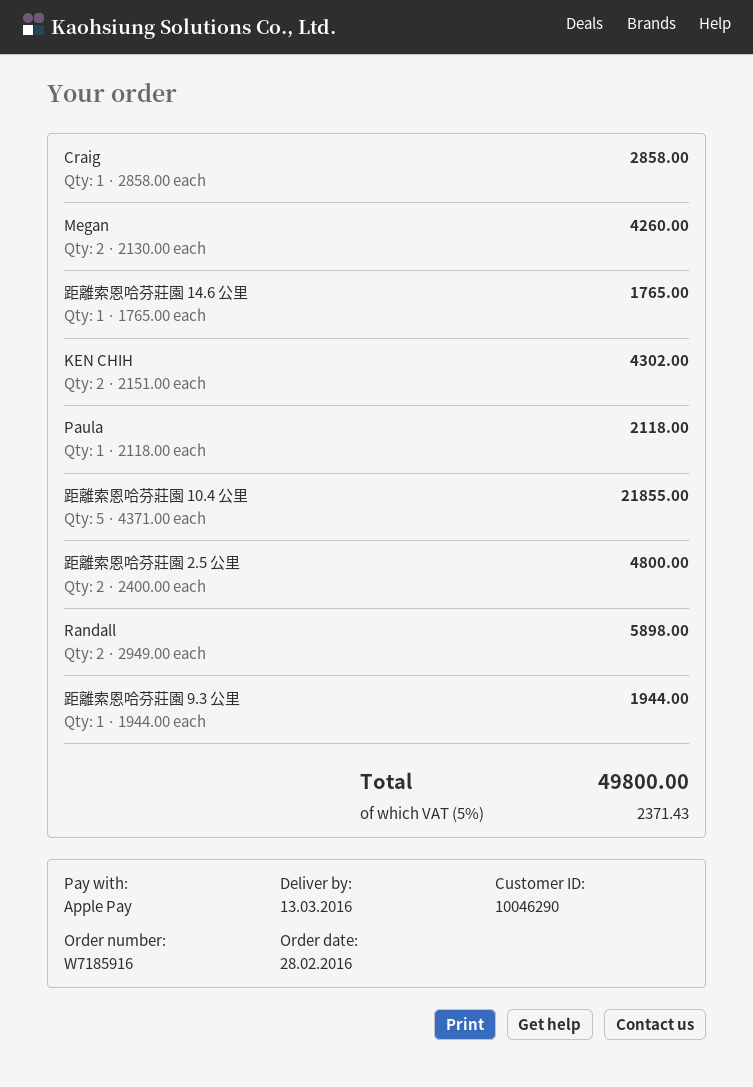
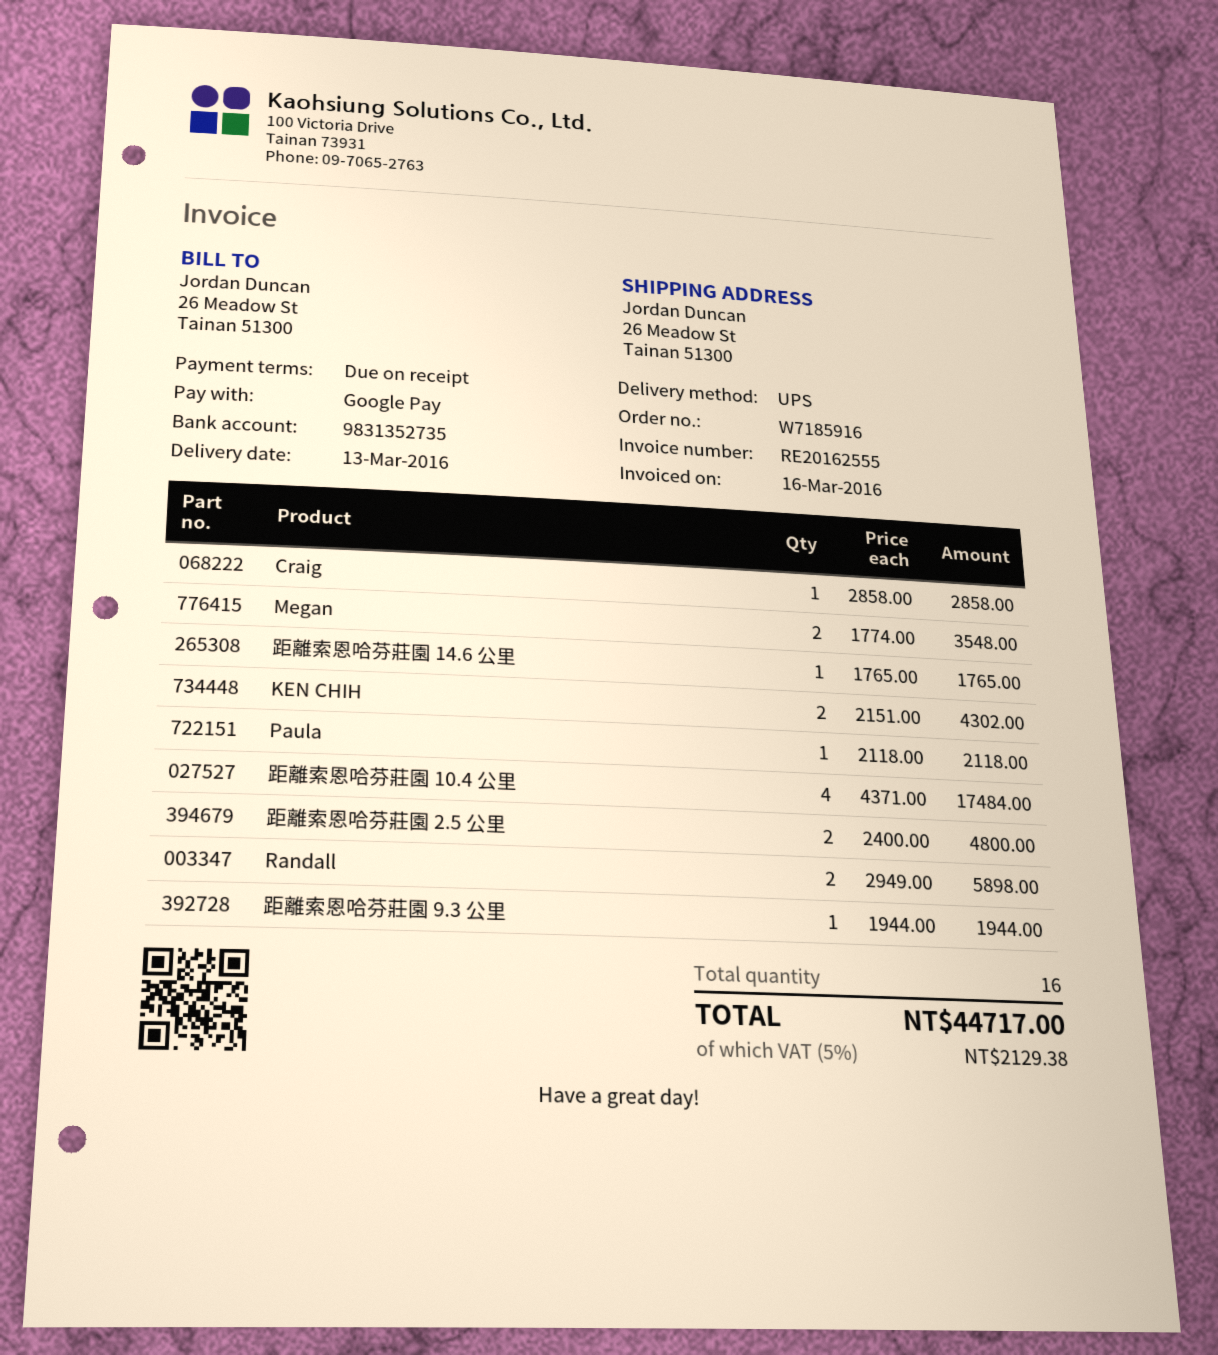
payment method: Apple Pay -> Google Pay
Megan: 2 x 2130.00 = 4260.00 -> 2 x 1774.00 = 3548.00
距離索恩哈芬莊園 10.4 公里: 5 x 4371.00 = 21855.00 -> 4 x 4371.00 = 17484.00
tax: 5% = 2371.43 -> 5% = 2129.38
total: 49800.00 -> 44717.00

